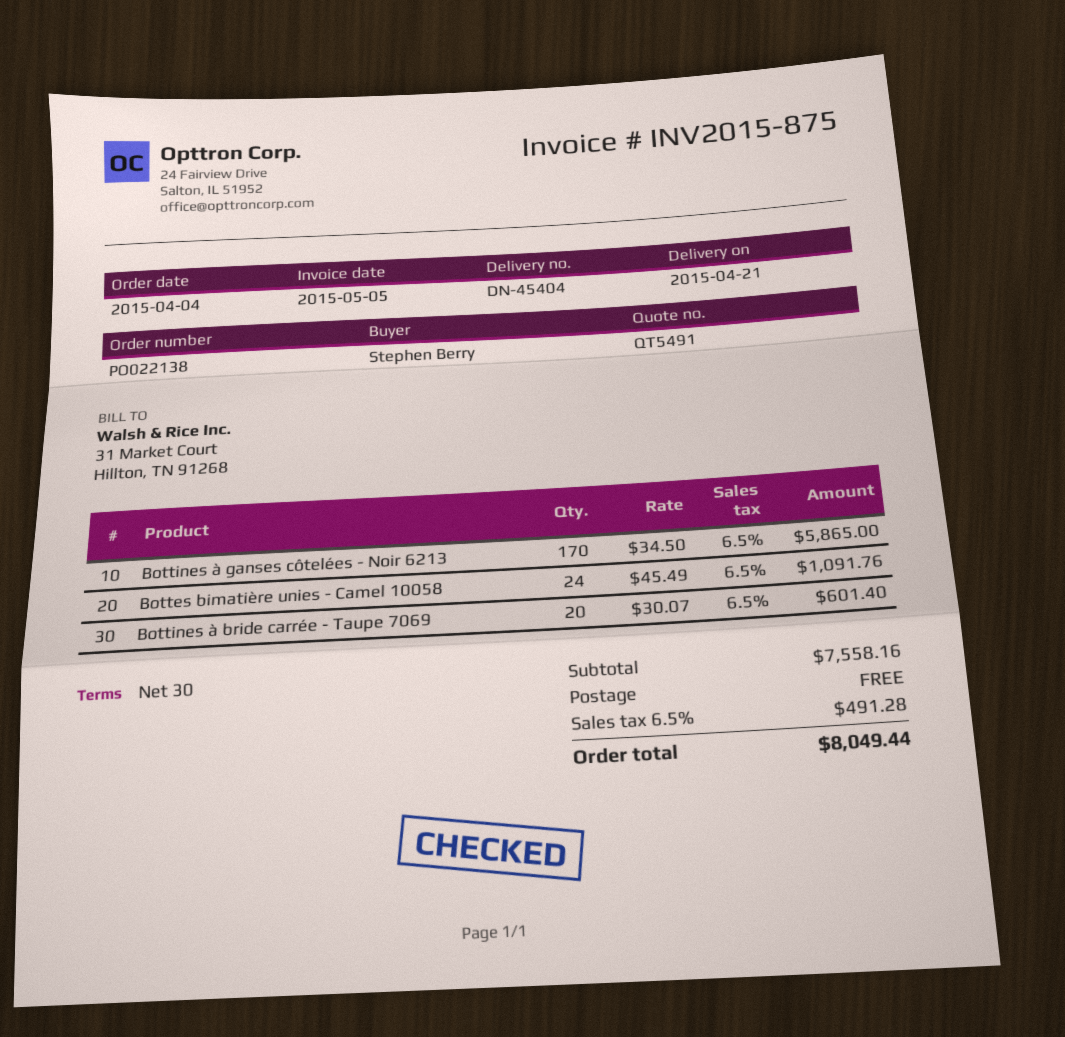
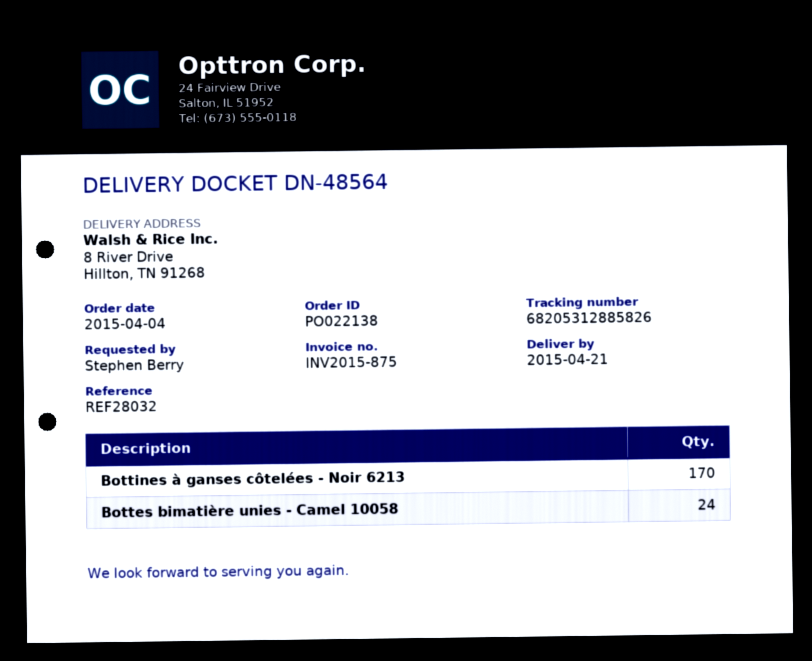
delivery note number: DN-45404 -> DN-48564
Bottines à bride carrée - Taupe 7069: 20 -> none

